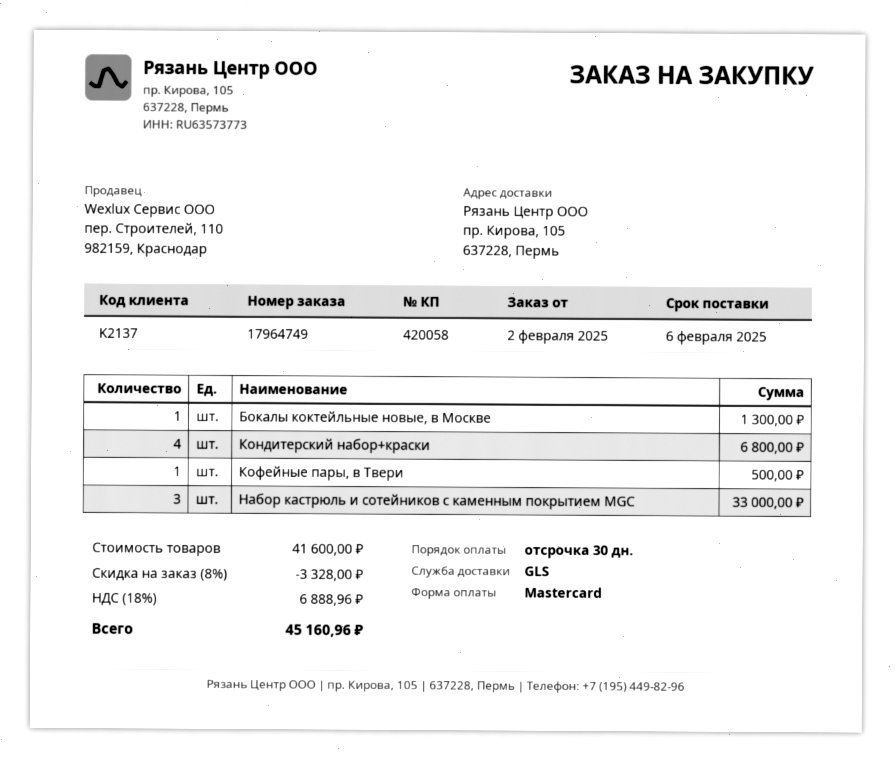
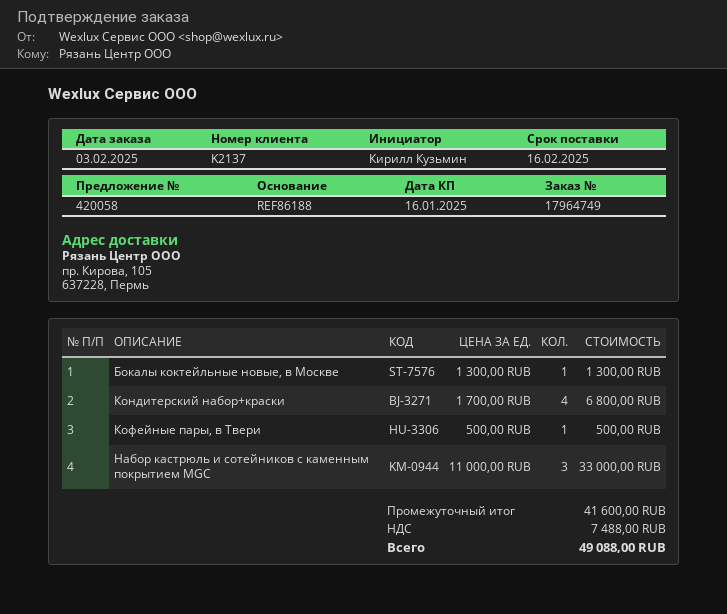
order date: 2025-02-02 -> 2025-02-03
delivery date: 2025-02-06 -> 2025-02-16
discount: 8% = 3328.00 -> none
tax: 6888.96 -> 7488.00
total: 45160.96 -> 49088.00

